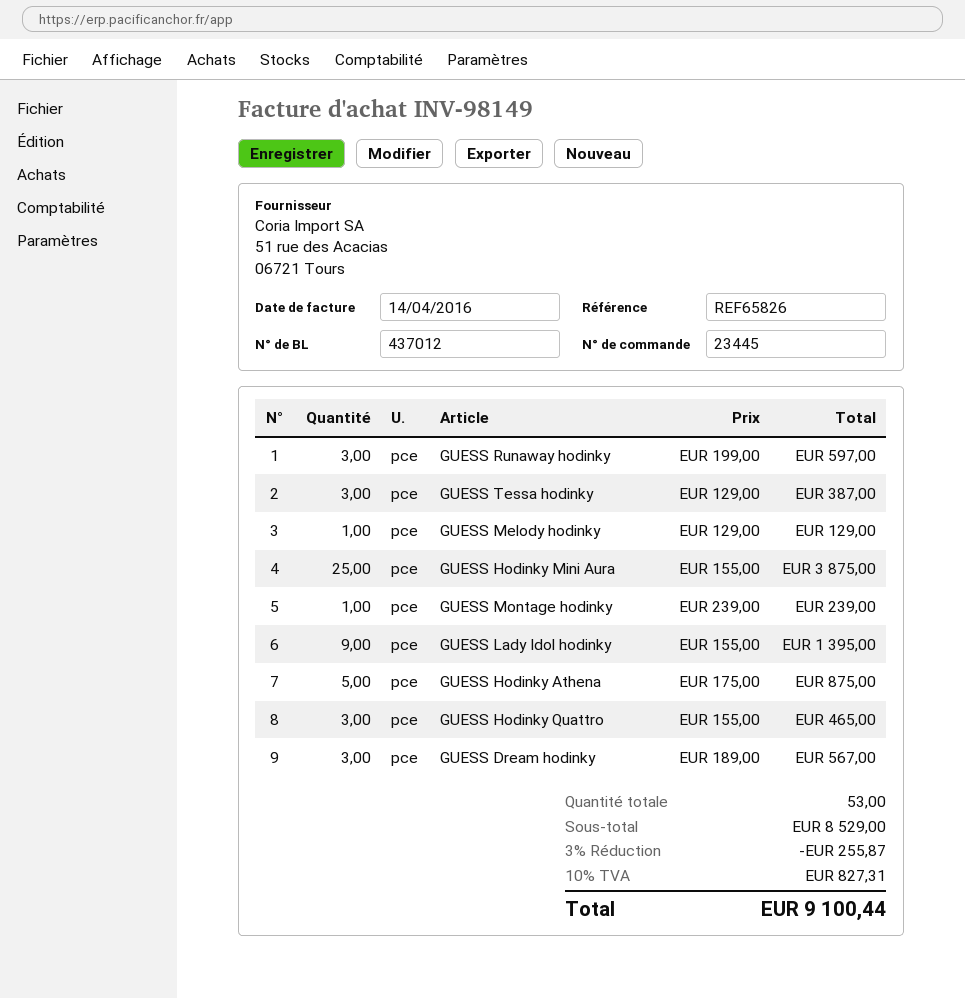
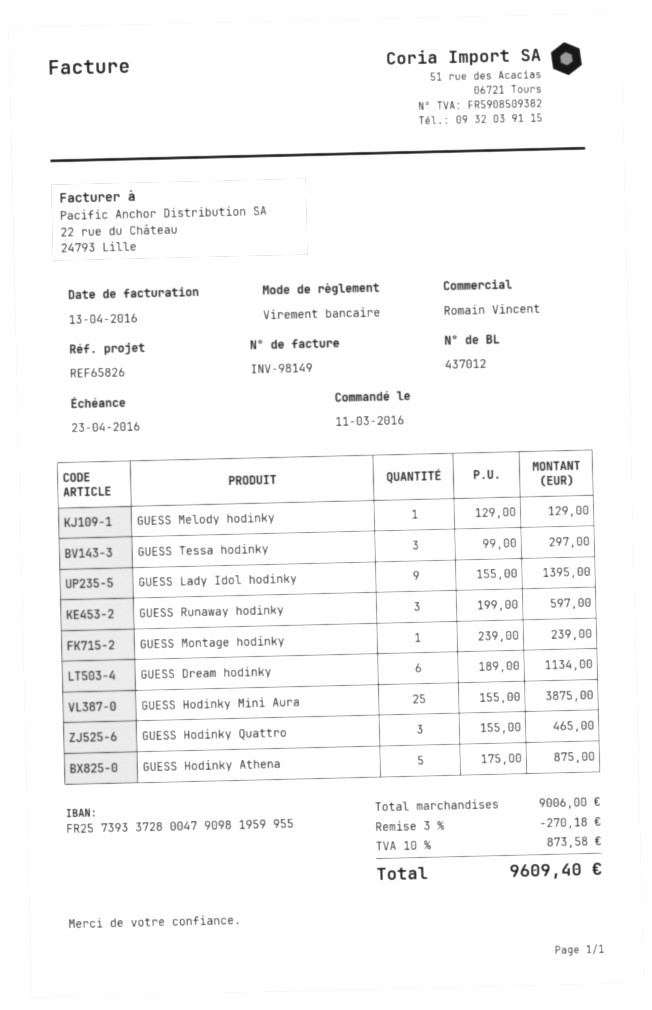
invoice date: 2016-04-14 -> 2016-04-13
GUESS Tessa hodinky: 3 x 129.00 = 387.00 -> 3 x 99.00 = 297.00
GUESS Dream hodinky: 3 x 189.00 = 567.00 -> 6 x 189.00 = 1134.00
subtotal: 8529.00 -> 9006.00
discount: 3% = 255.87 -> 3% = 270.18
tax: 10% = 827.31 -> 10% = 873.58
total: 9100.44 -> 9609.40

